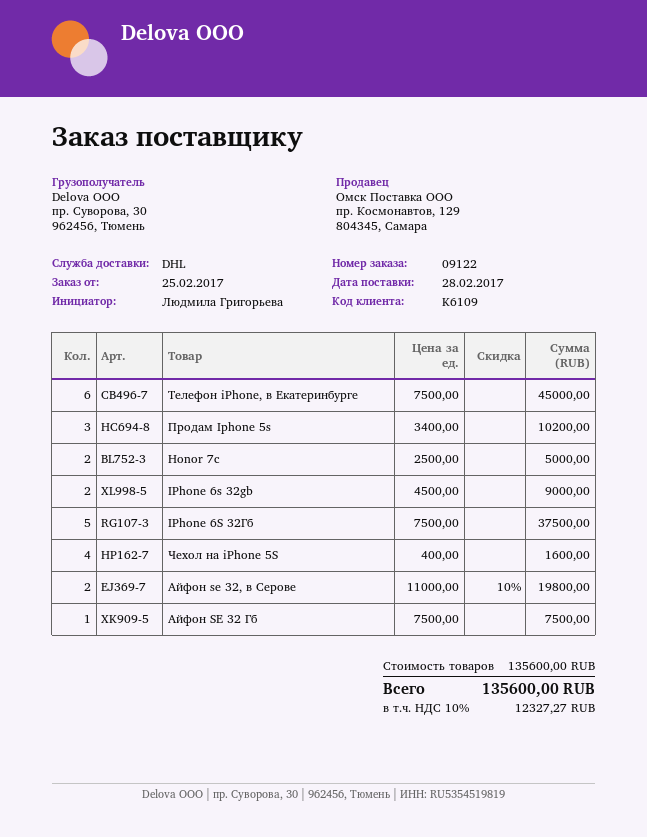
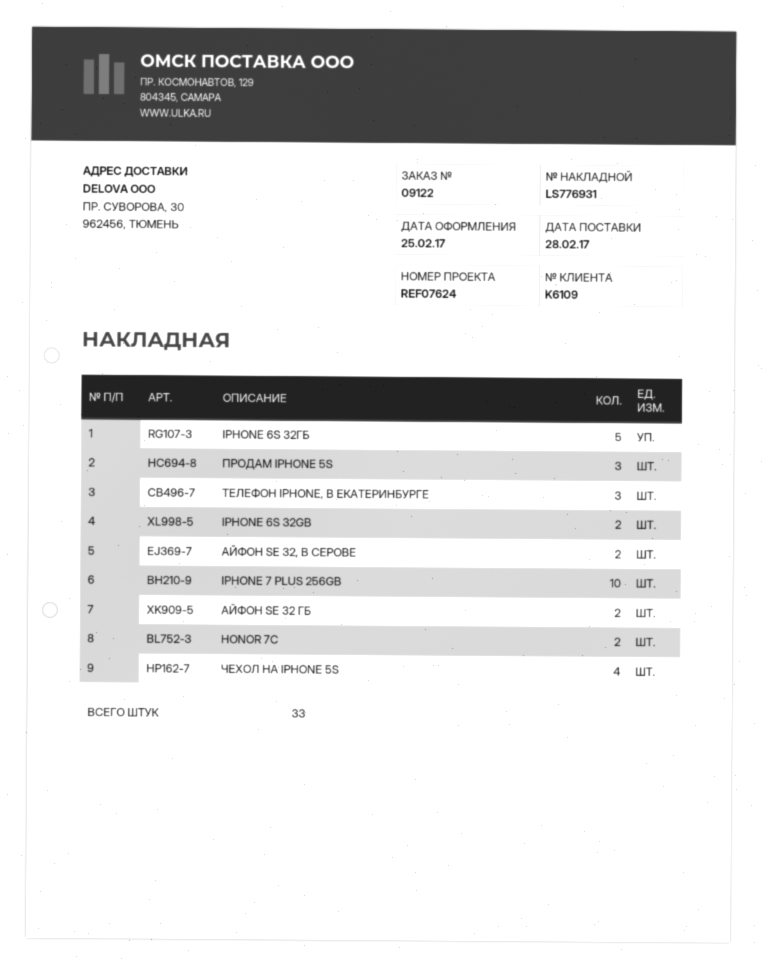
Телефон iPhone, в Екатеринбурге: 6 -> 3
Айфон SE 32 Гб: 1 -> 2
IPHONE 7 PLUS 256GB: none -> 10

